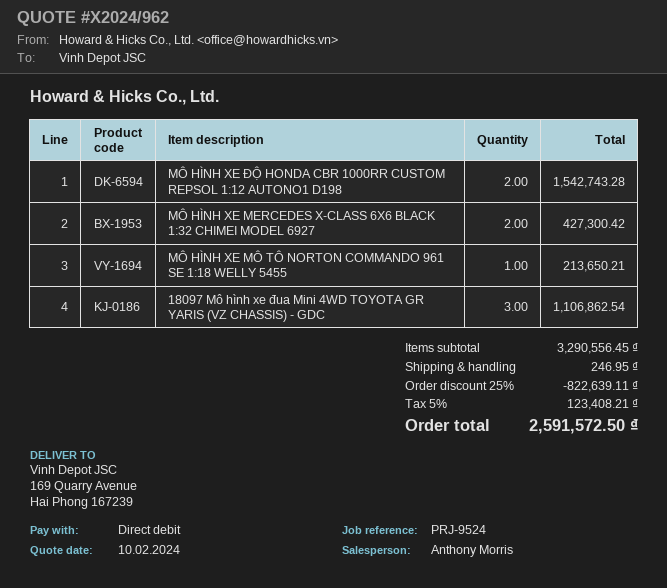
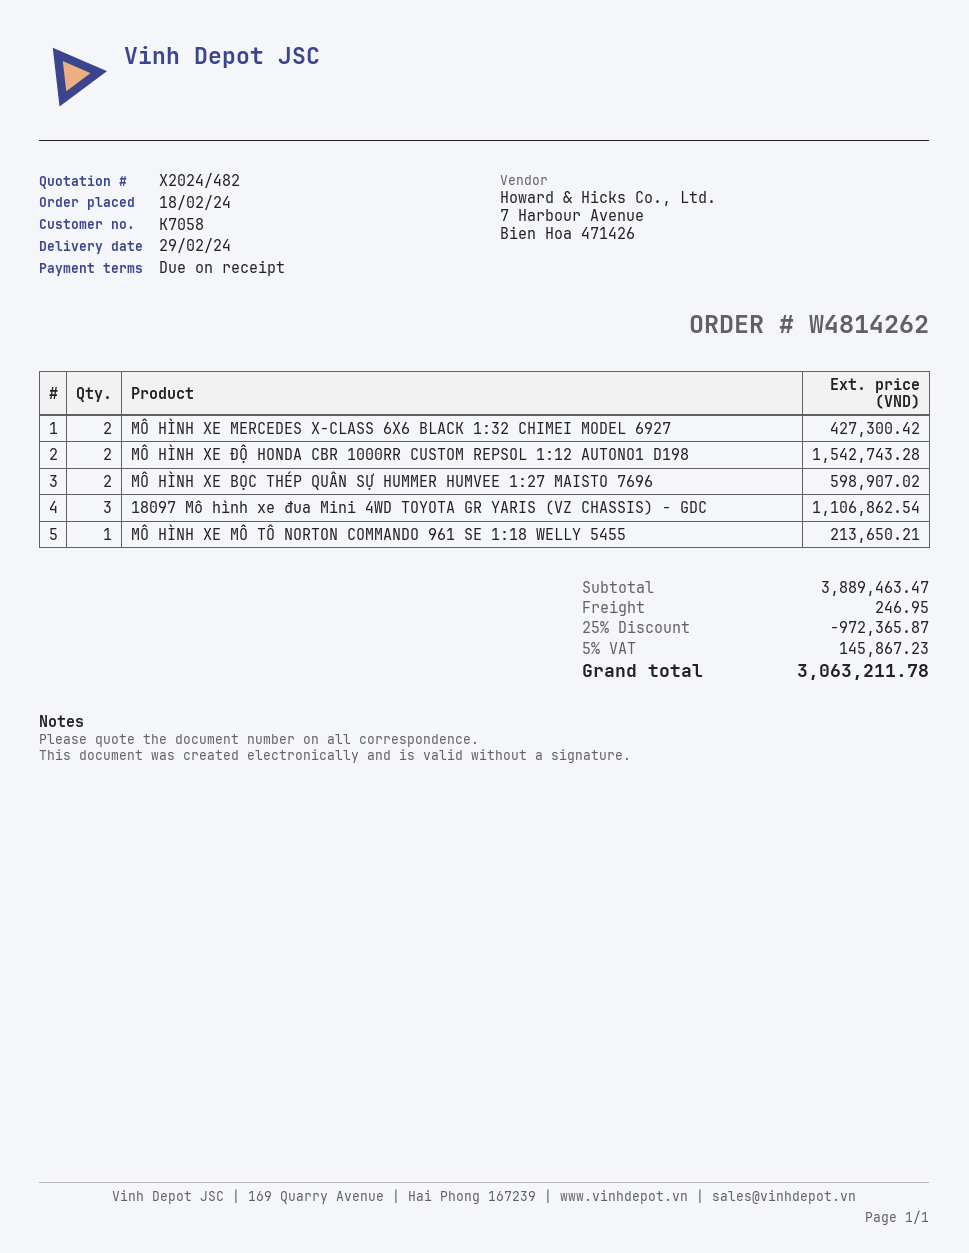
quote number: X2024/962 -> X2024/482
MÔ HÌNH XE BỌC THÉP QUÂN SỰ HUMMER HUMVEE 1:27 MAISTO 7696: none -> 2 for 598907.02
subtotal: 3290556.45 -> 3889463.47
discount: 25% = 822639.11 -> 25% = 972365.87
tax: 5% = 123408.21 -> 5% = 145867.23
total: 2591572.50 -> 3063211.78

